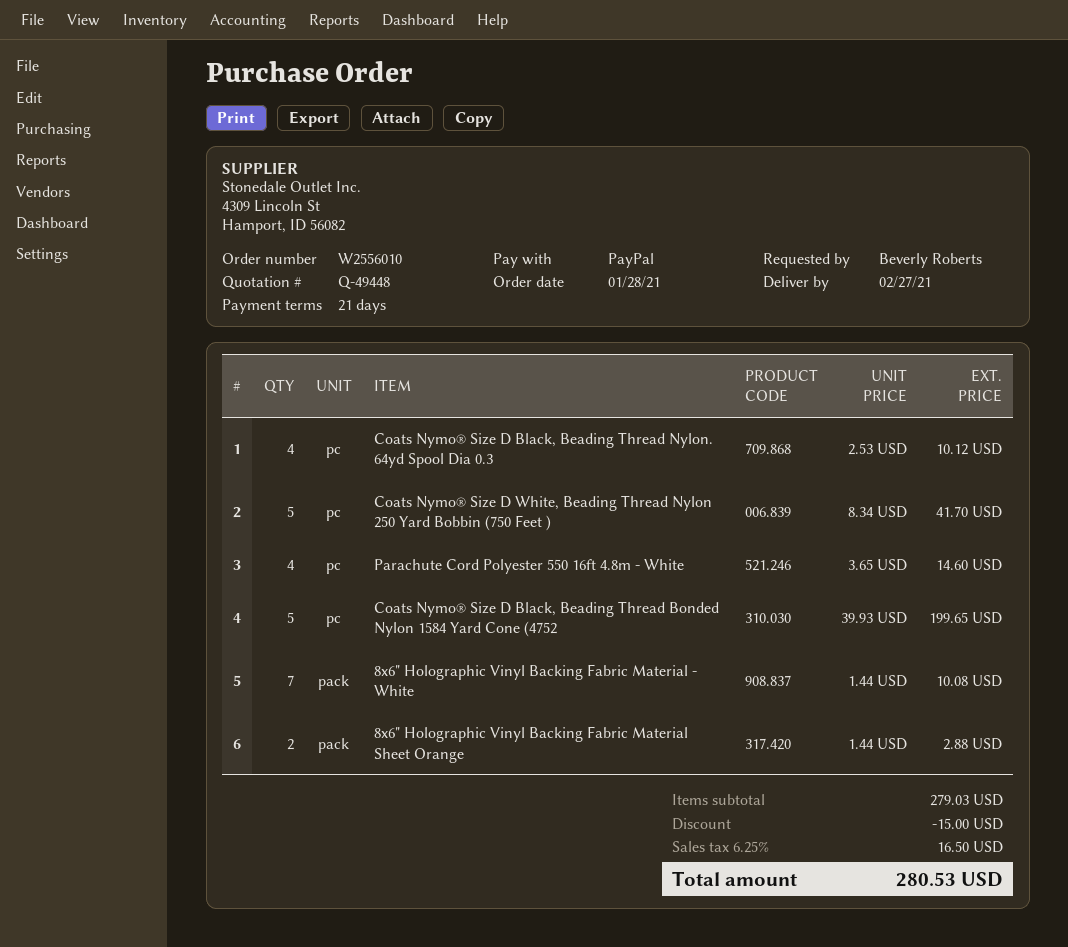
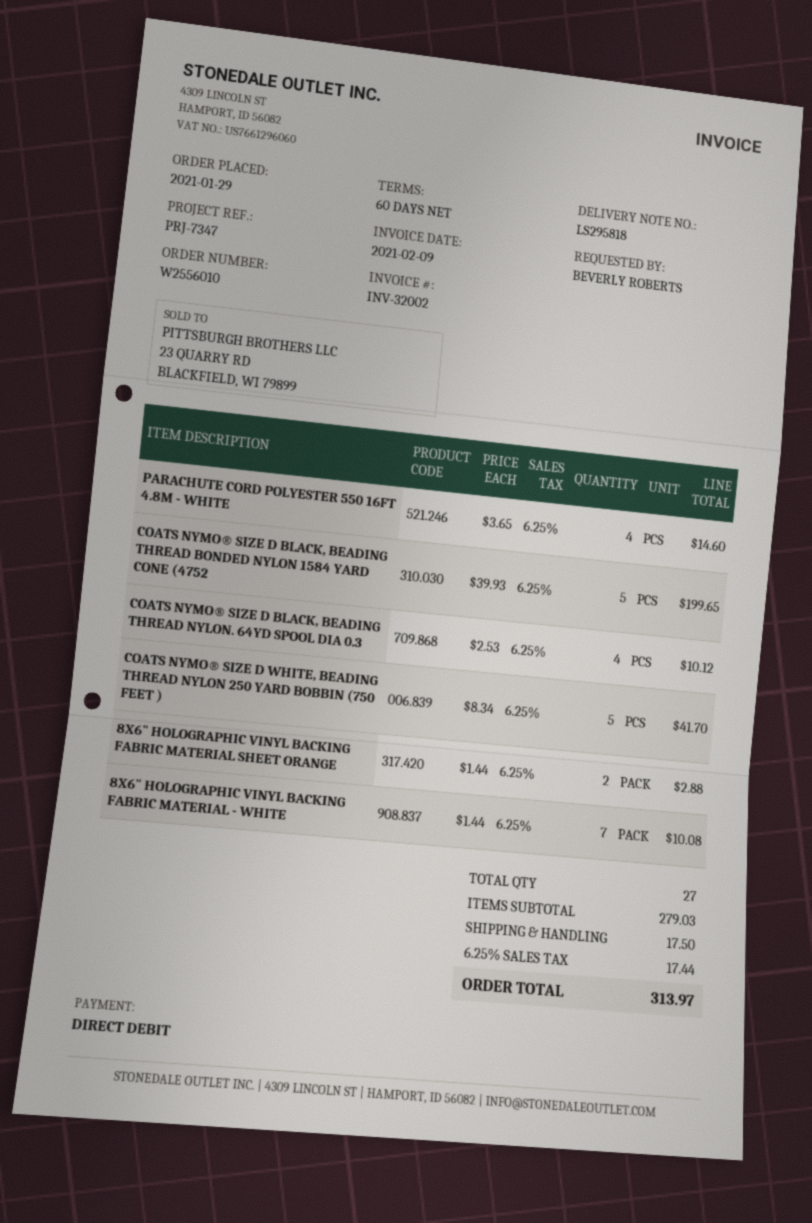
order date: 2021-01-28 -> 2021-01-29
payment terms: 21 days -> 60 days
payment method: PayPal -> direct debit
discount: 15.00 -> none
shipping: none -> 17.50
tax: 6.25% = 16.50 -> 6.25% = 17.44
total: 280.53 -> 313.97

